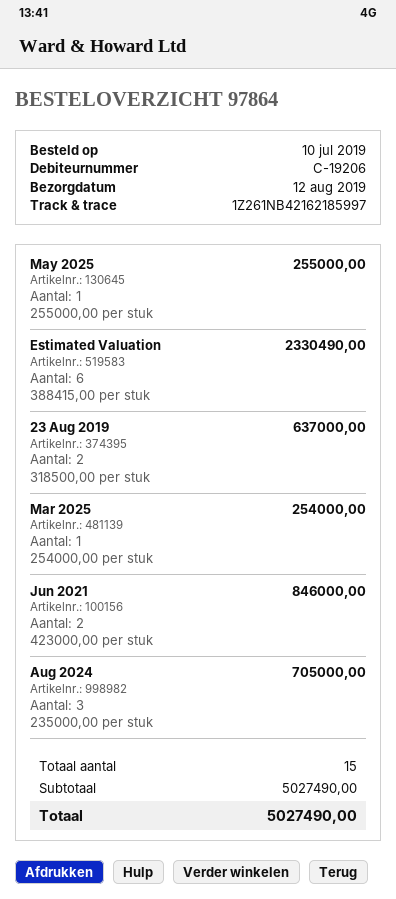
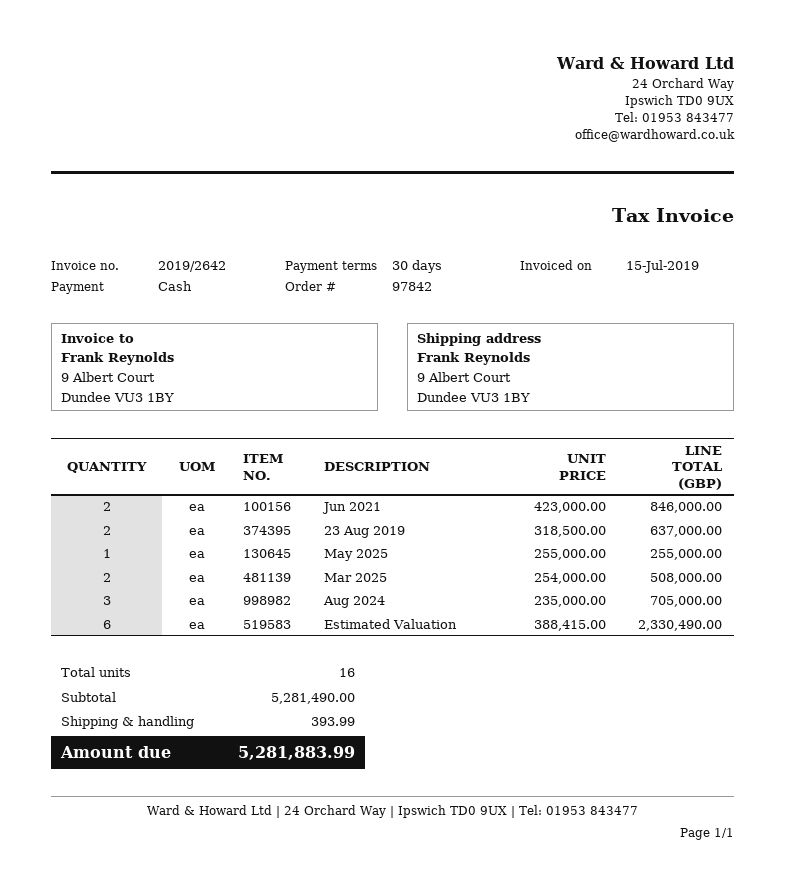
order number: 97864 -> 97842
Mar 2025: 1 x 254000.00 = 254000.00 -> 2 x 254000.00 = 508000.00
total quantity: 15 -> 16
subtotal: 5027490.00 -> 5281490.00
shipping: none -> 393.99
total: 5027490.00 -> 5281883.99

